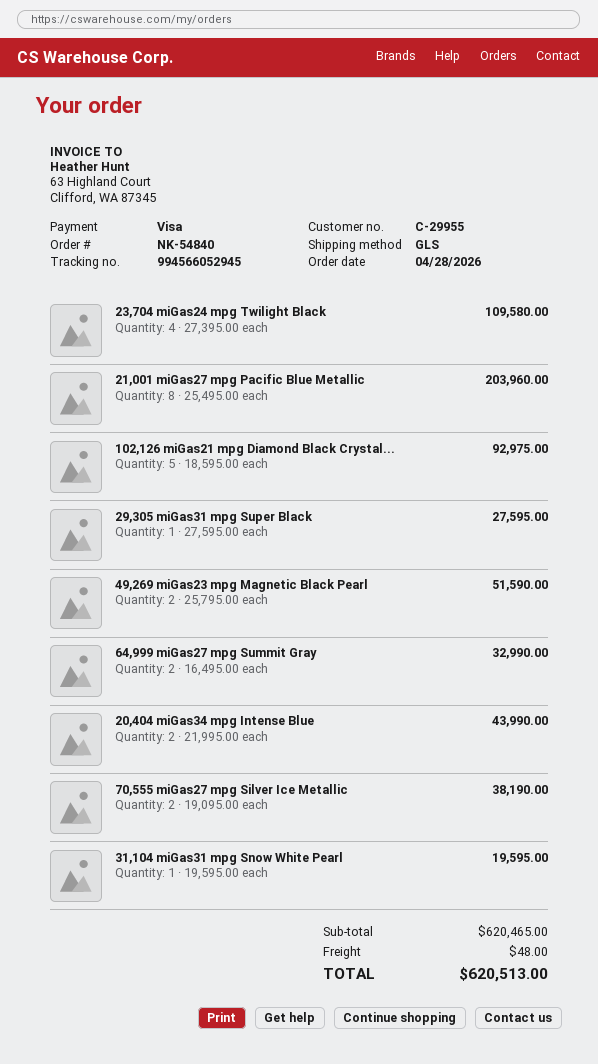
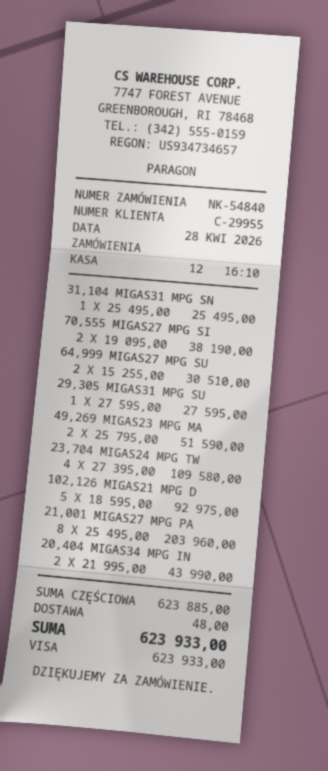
64,999 miGas27 mpg Summit Gray: 2 x 16495.00 = 32990.00 -> 2 x 15255.00 = 30510.00
31,104 miGas31 mpg Snow White Pearl: 1 x 19595.00 = 19595.00 -> 1 x 25495.00 = 25495.00
subtotal: 620465.00 -> 623885.00
total: 620513.00 -> 623933.00

